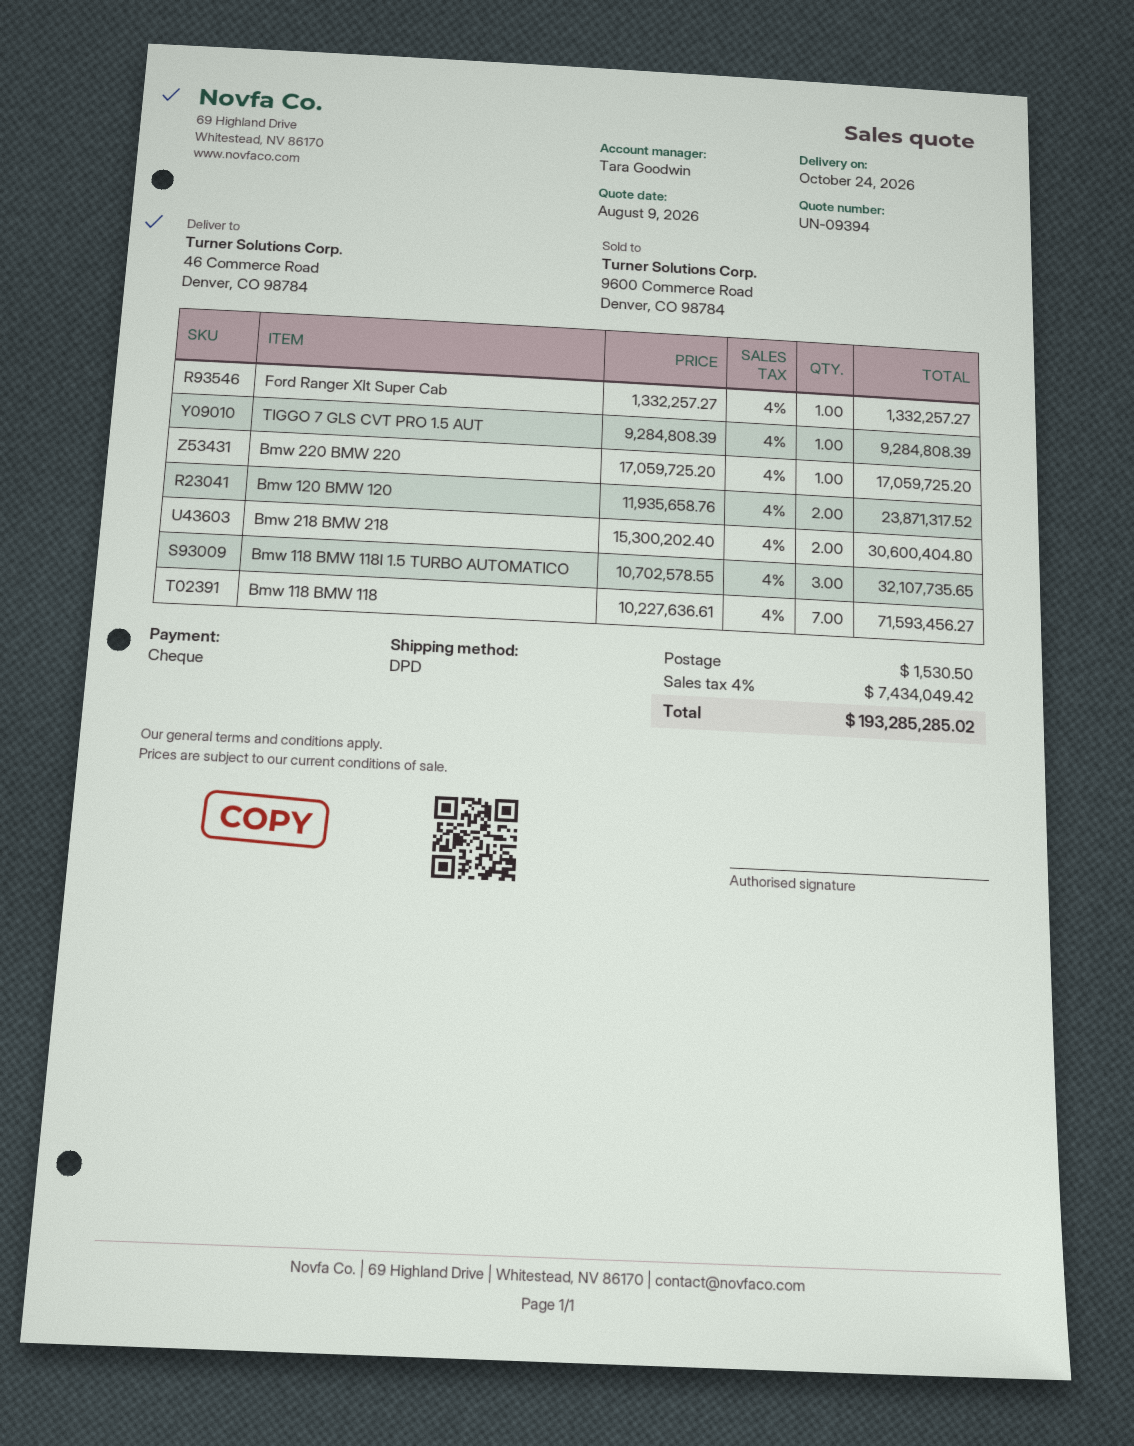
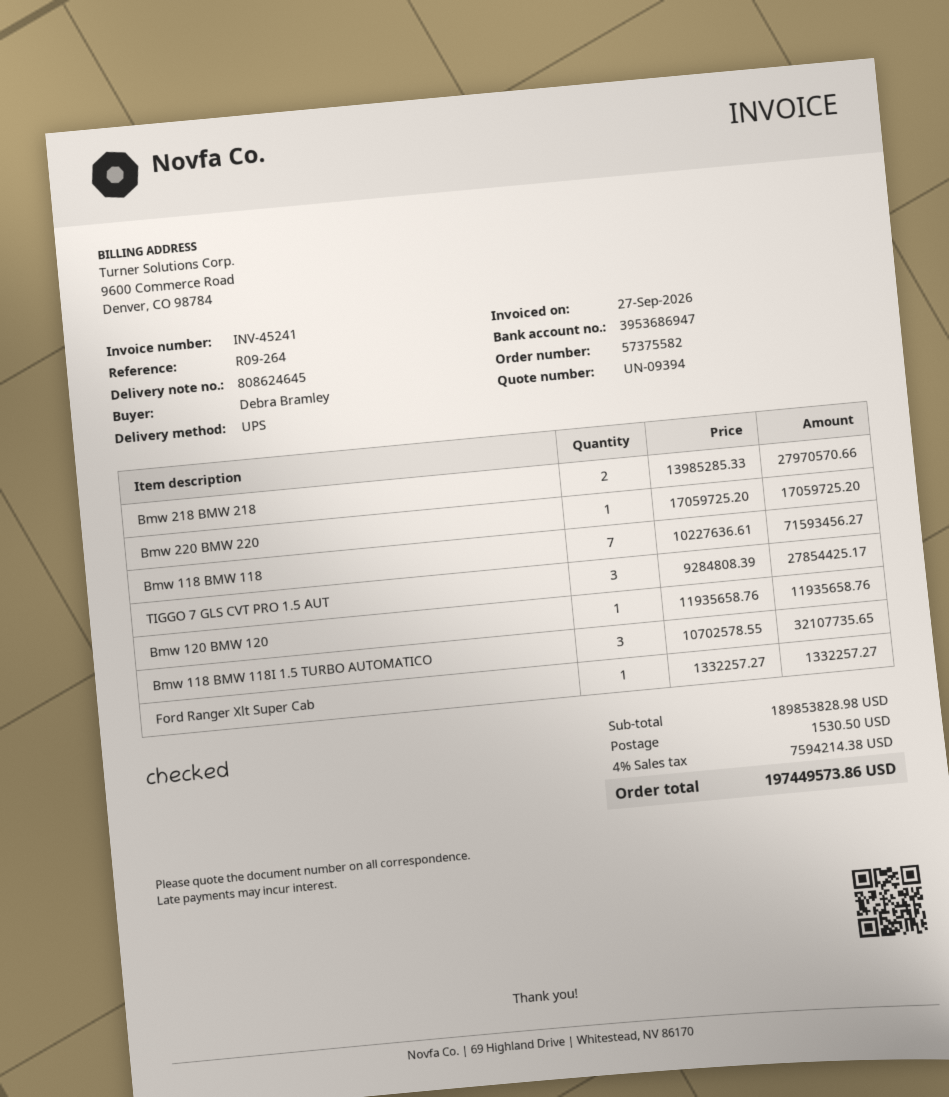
shipping method: DPD -> UPS
TIGGO 7 GLS CVT PRO 1.5 AUT: 1 x 9284808.39 = 9284808.39 -> 3 x 9284808.39 = 27854425.17
Bmw 120 BMW 120: 2 x 11935658.76 = 23871317.52 -> 1 x 11935658.76 = 11935658.76
Bmw 218 BMW 218: 2 x 15300202.40 = 30600404.80 -> 2 x 13985285.33 = 27970570.66
tax: 4% = 7434049.42 -> 4% = 7594214.38
total: 193285285.02 -> 197449573.86

